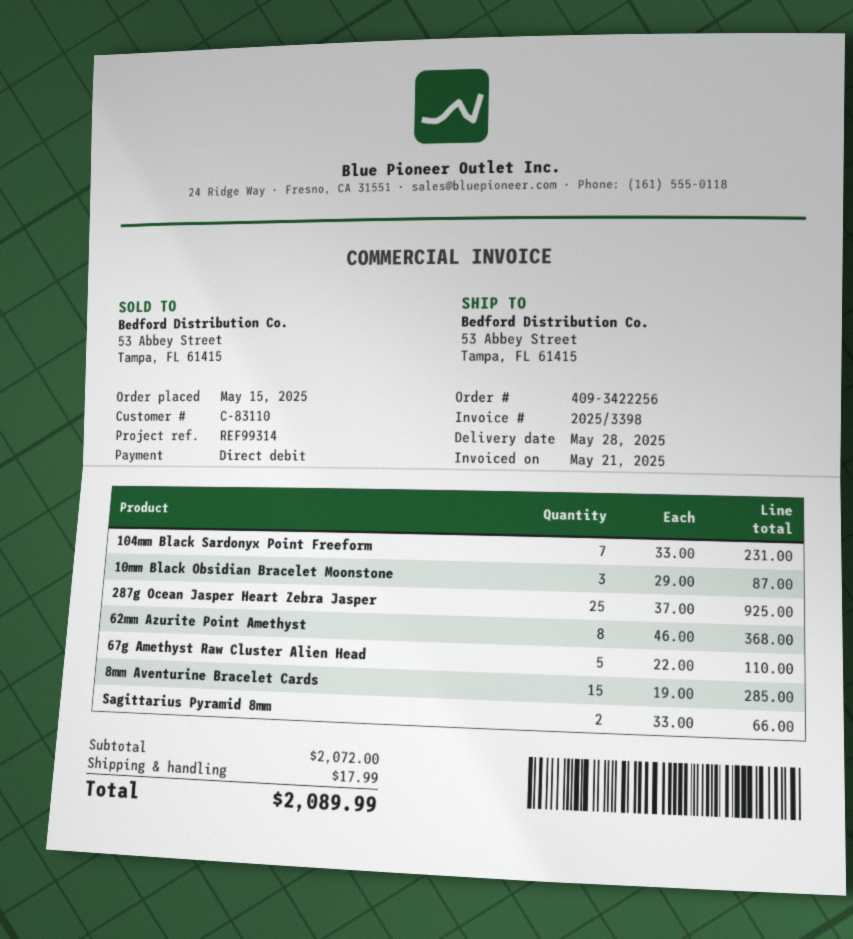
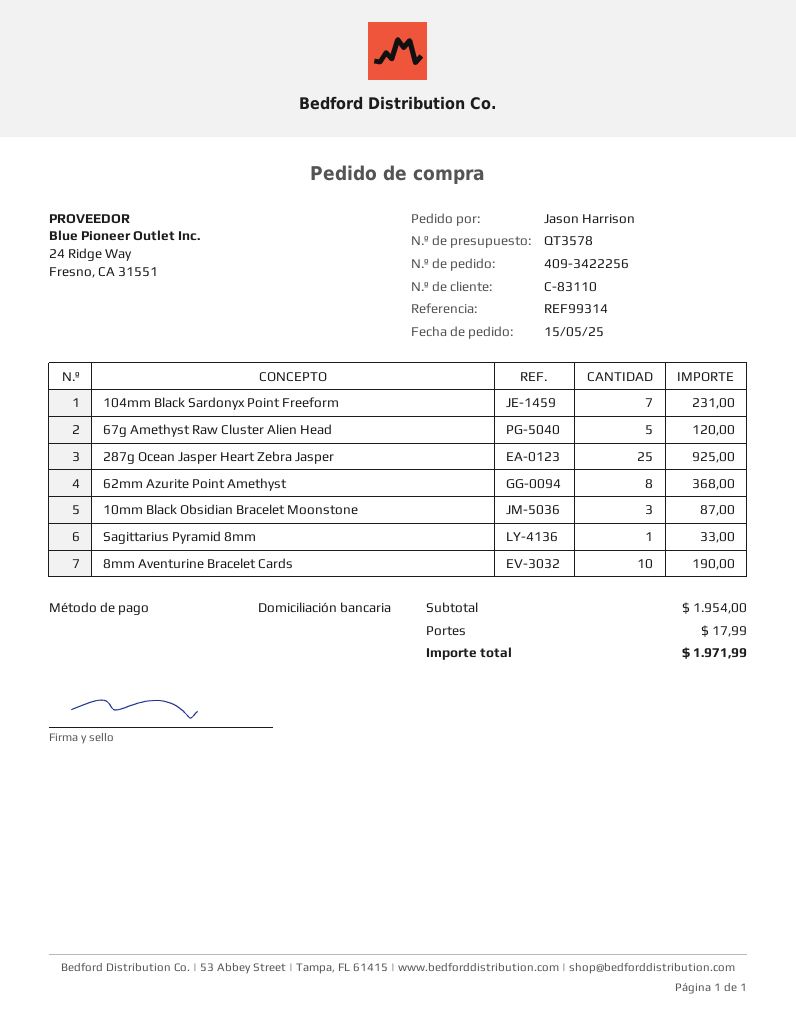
67g Amethyst Raw Cluster Alien Head: 5 for 110.00 -> 5 for 120.00
8mm Aventurine Bracelet Cards: 15 for 285.00 -> 10 for 190.00
Sagittarius Pyramid 8mm: 2 for 66.00 -> 1 for 33.00
subtotal: 2072.00 -> 1954.00
total: 2089.99 -> 1971.99

